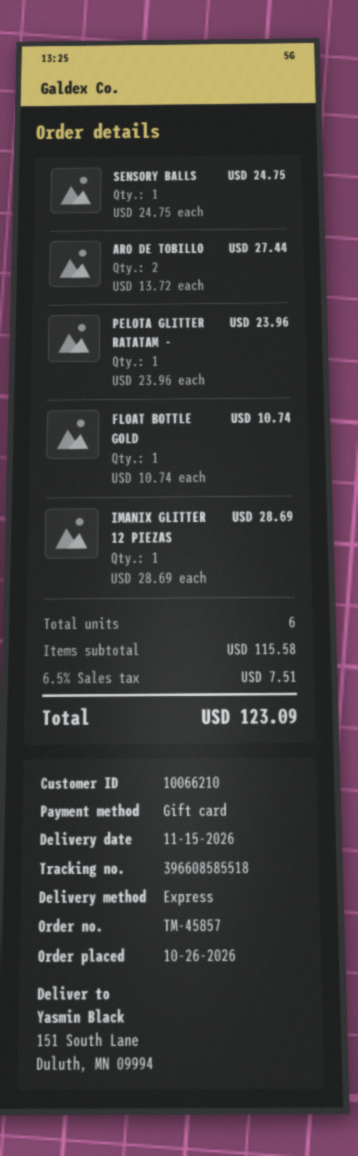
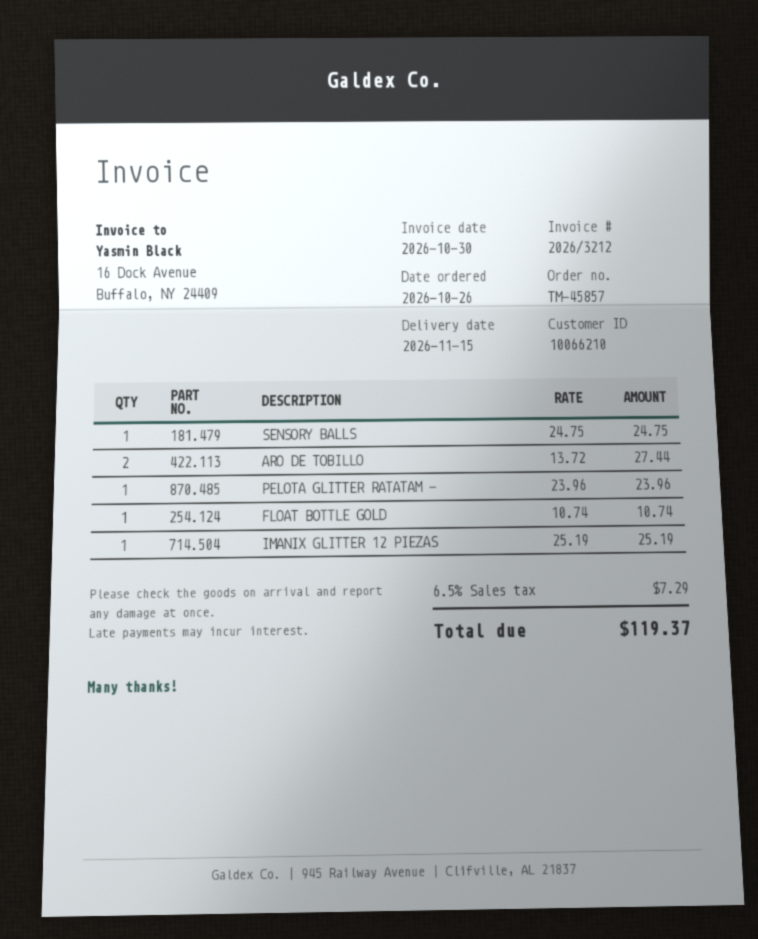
IMANIX GLITTER 12 PIEZAS: 1 x 28.69 = 28.69 -> 1 x 25.19 = 25.19
tax: 6.5% = 7.51 -> 6.5% = 7.29
total: 123.09 -> 119.37

